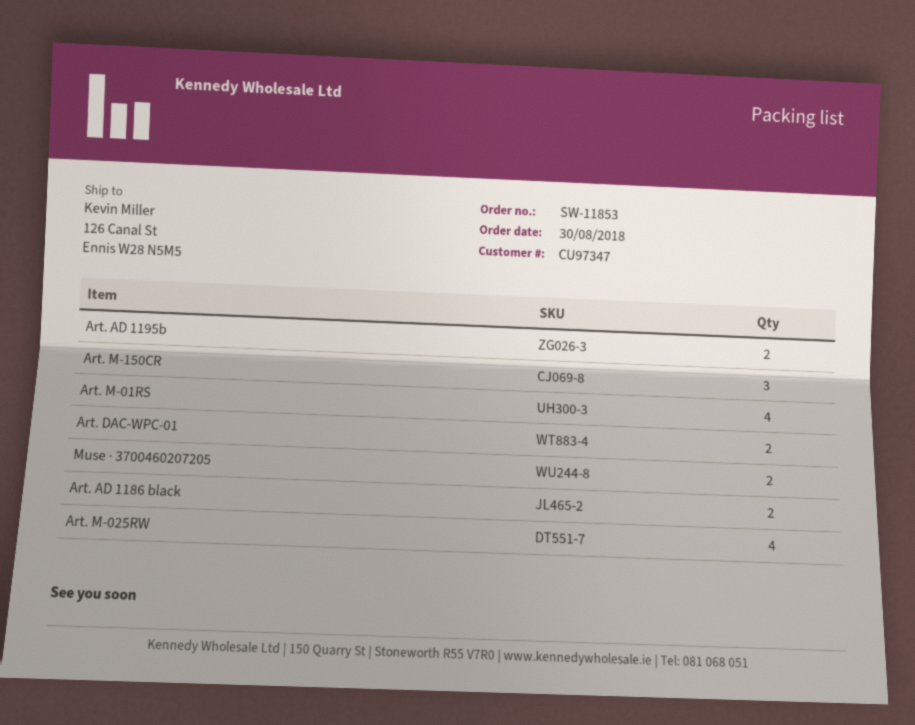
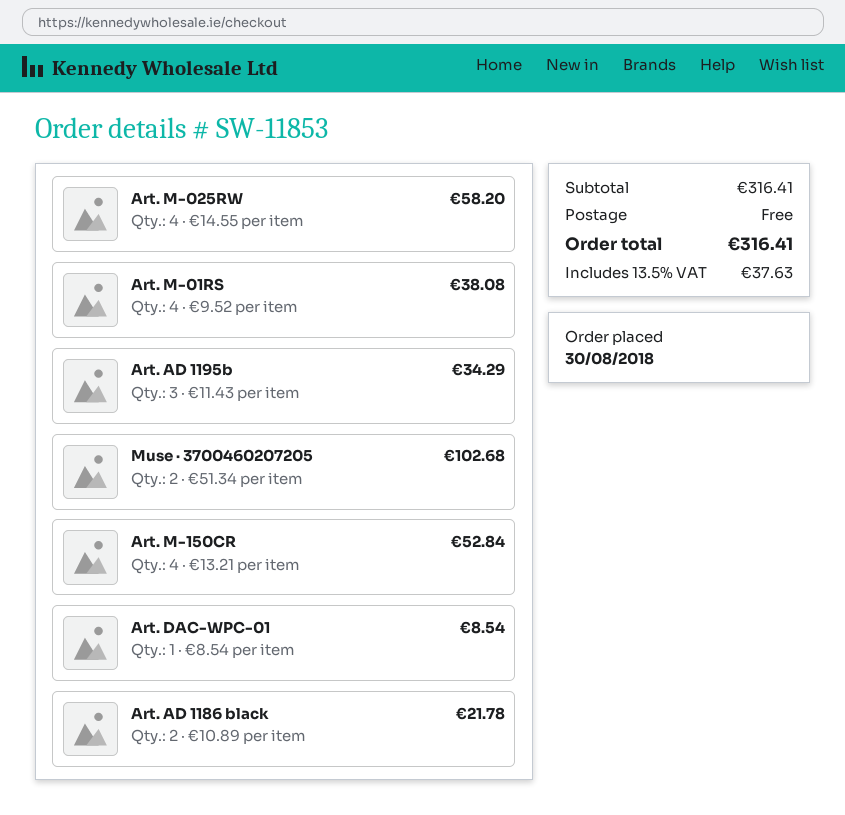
Art. AD 1195b: 2 -> 3
Art. M-150CR: 3 -> 4
Art. DAC-WPC-01: 2 -> 1

